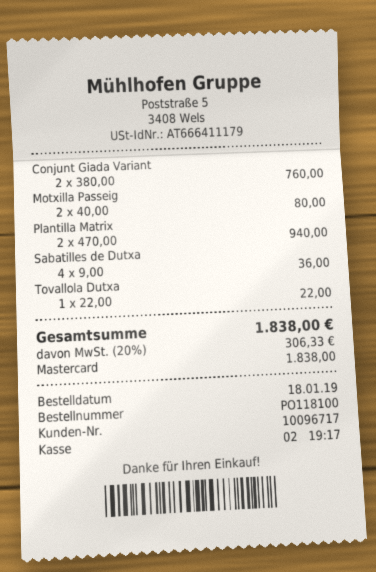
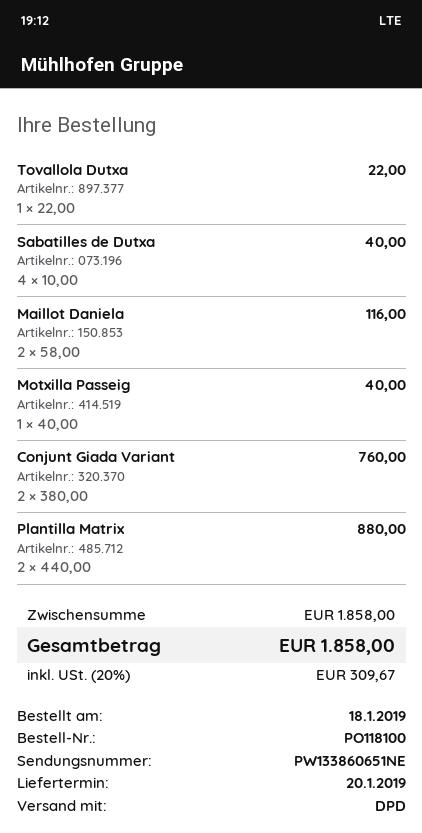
Motxilla Passeig: 2 x 40.00 = 80.00 -> 1 x 40.00 = 40.00
Plantilla Matrix: 2 x 470.00 = 940.00 -> 2 x 440.00 = 880.00
Sabatilles de Dutxa: 4 x 9.00 = 36.00 -> 4 x 10.00 = 40.00
Maillot Daniela: none -> 2 x 58.00 = 116.00
tax: 20% = 306.33 -> 20% = 309.67
total: 1838.00 -> 1858.00

